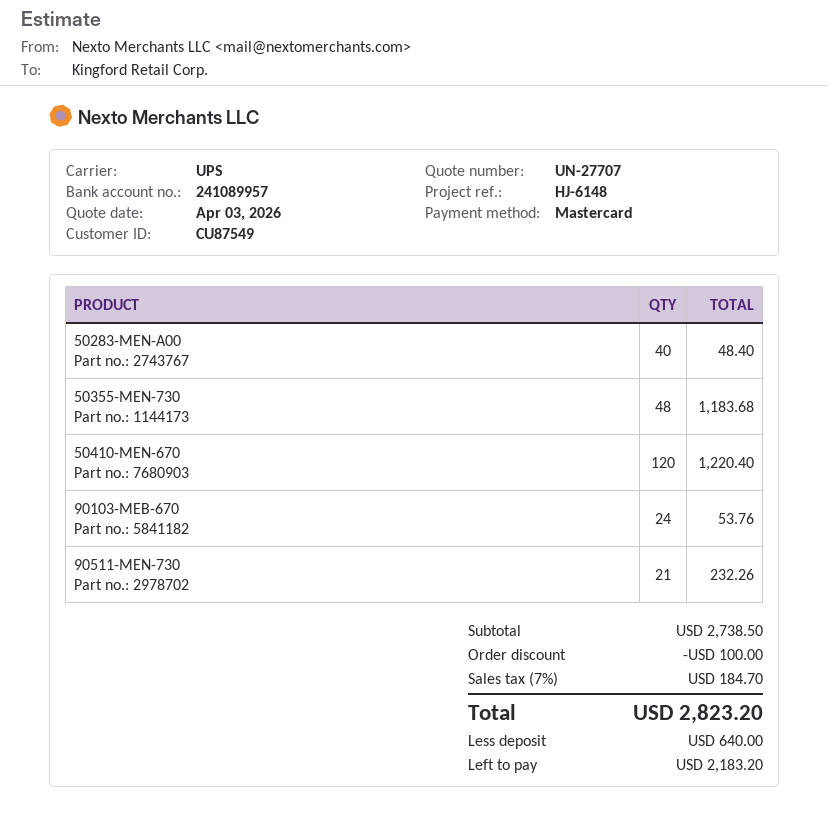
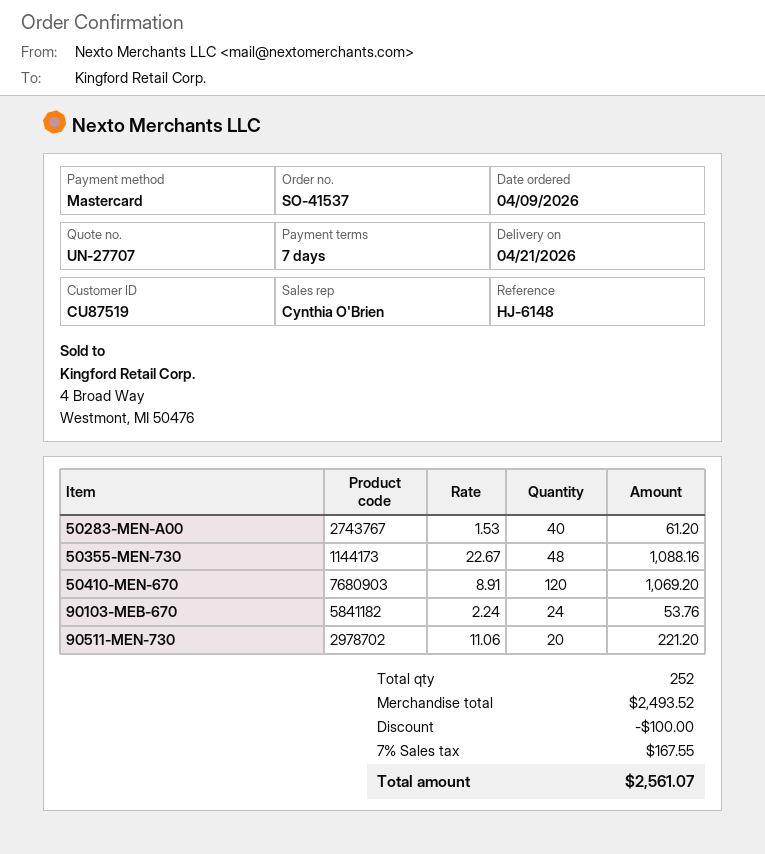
customer number: CU87549 -> CU87519
50283-MEN-A00: 40 for 48.40 -> 40 for 61.20
50355-MEN-730: 48 for 1183.68 -> 48 for 1088.16
50410-MEN-670: 120 for 1220.40 -> 120 for 1069.20
90511-MEN-730: 21 for 232.26 -> 20 for 221.20
subtotal: 2738.50 -> 2493.52
tax: 7% = 184.70 -> 7% = 167.55
total: 2823.20 -> 2561.07

